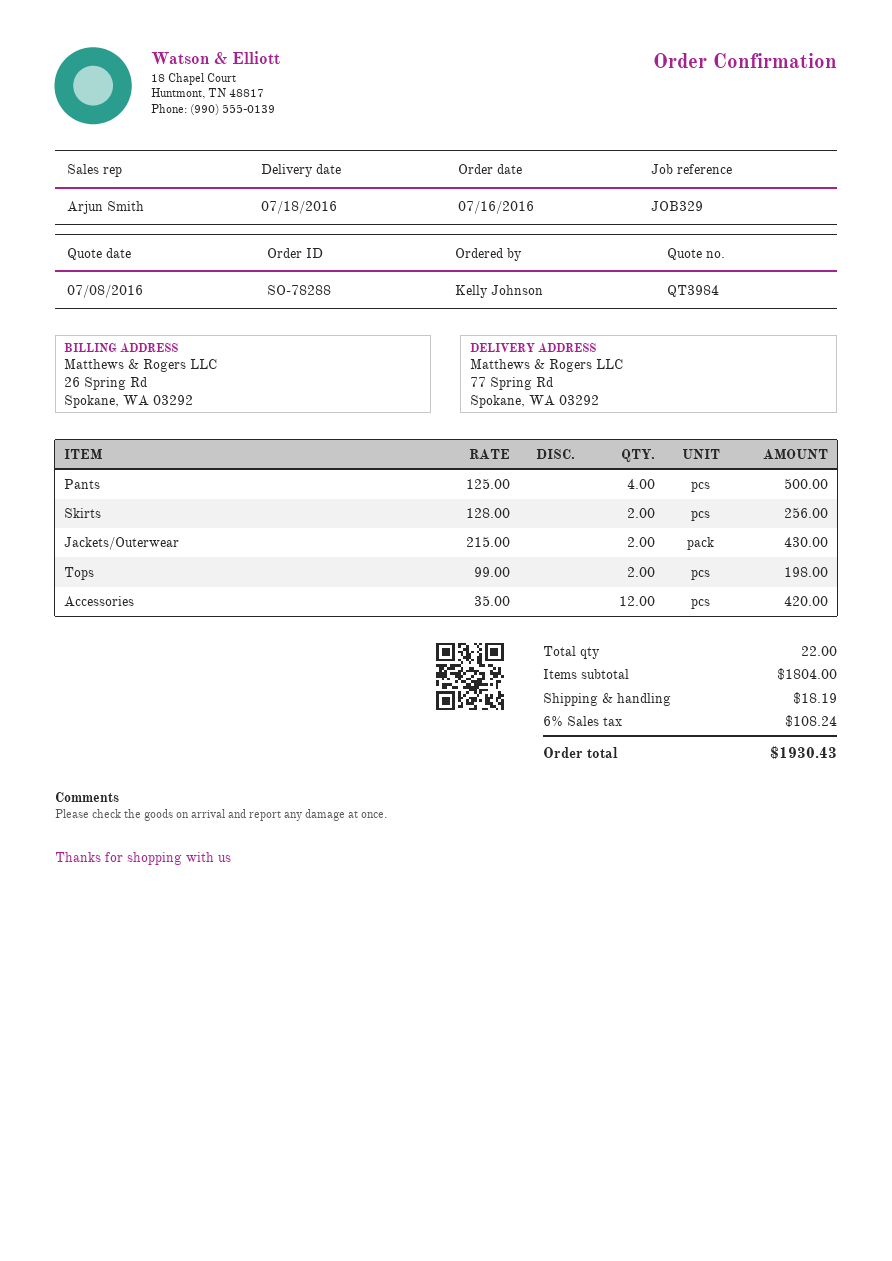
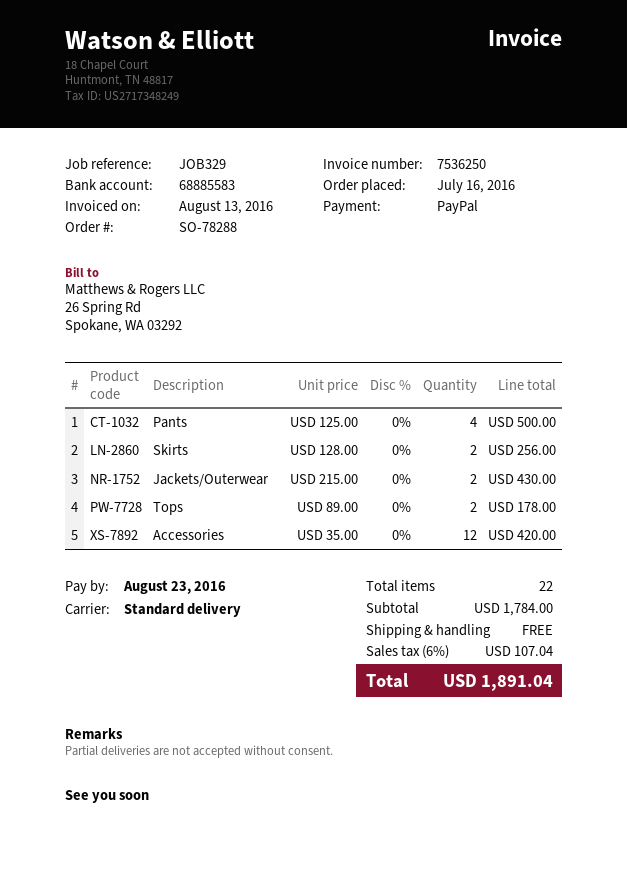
Tops: 2 x 99.00 = 198.00 -> 2 x 89.00 = 178.00
subtotal: 1804.00 -> 1784.00
shipping: 18.19 -> 0.00
tax: 6% = 108.24 -> 6% = 107.04
total: 1930.43 -> 1891.04

